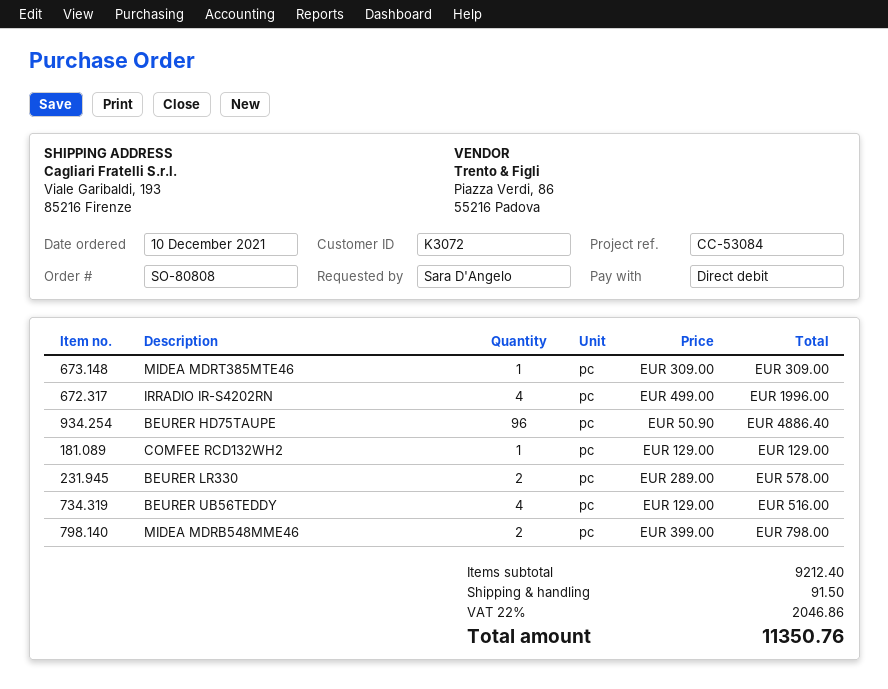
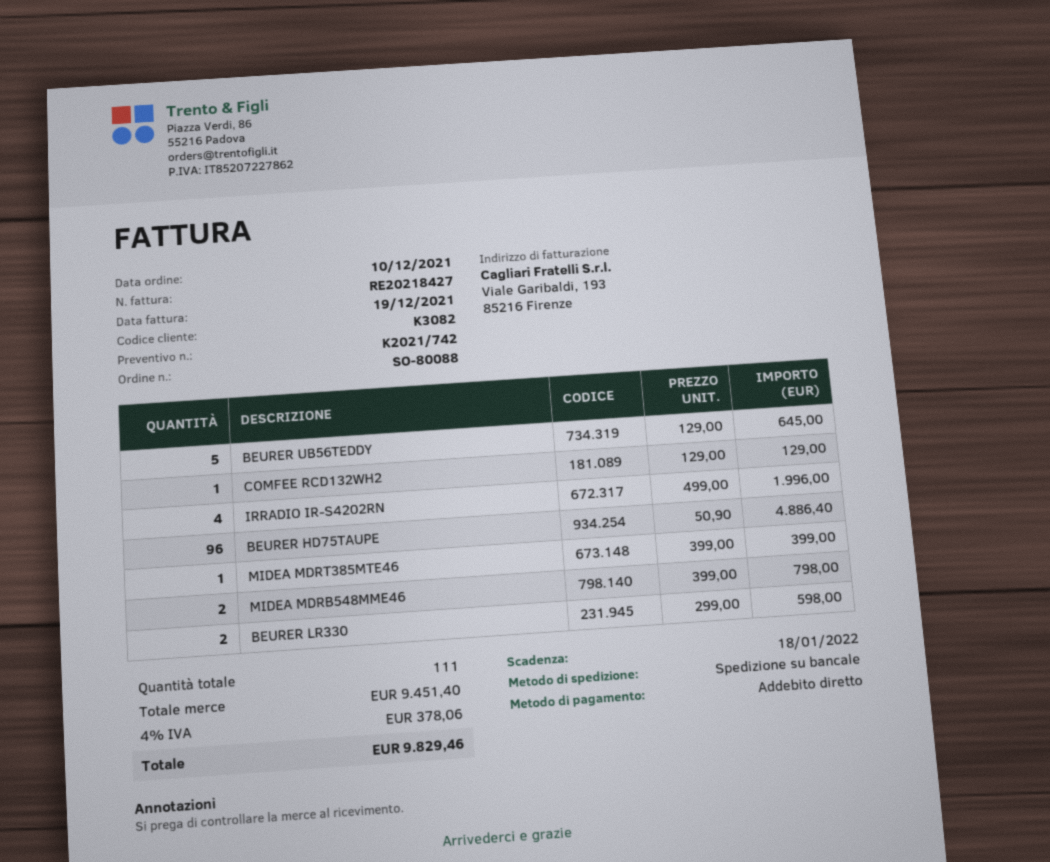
order number: SO-80808 -> SO-80088
customer number: K3072 -> K3082
MIDEA MDRT385MTE46: 1 x 309.00 = 309.00 -> 1 x 399.00 = 399.00
BEURER LR330: 2 x 289.00 = 578.00 -> 2 x 299.00 = 598.00
BEURER UB56TEDDY: 4 x 129.00 = 516.00 -> 5 x 129.00 = 645.00
subtotal: 9212.40 -> 9451.40
shipping: 91.50 -> none
tax: 22% = 2046.86 -> 4% = 378.06
total: 11350.76 -> 9829.46

